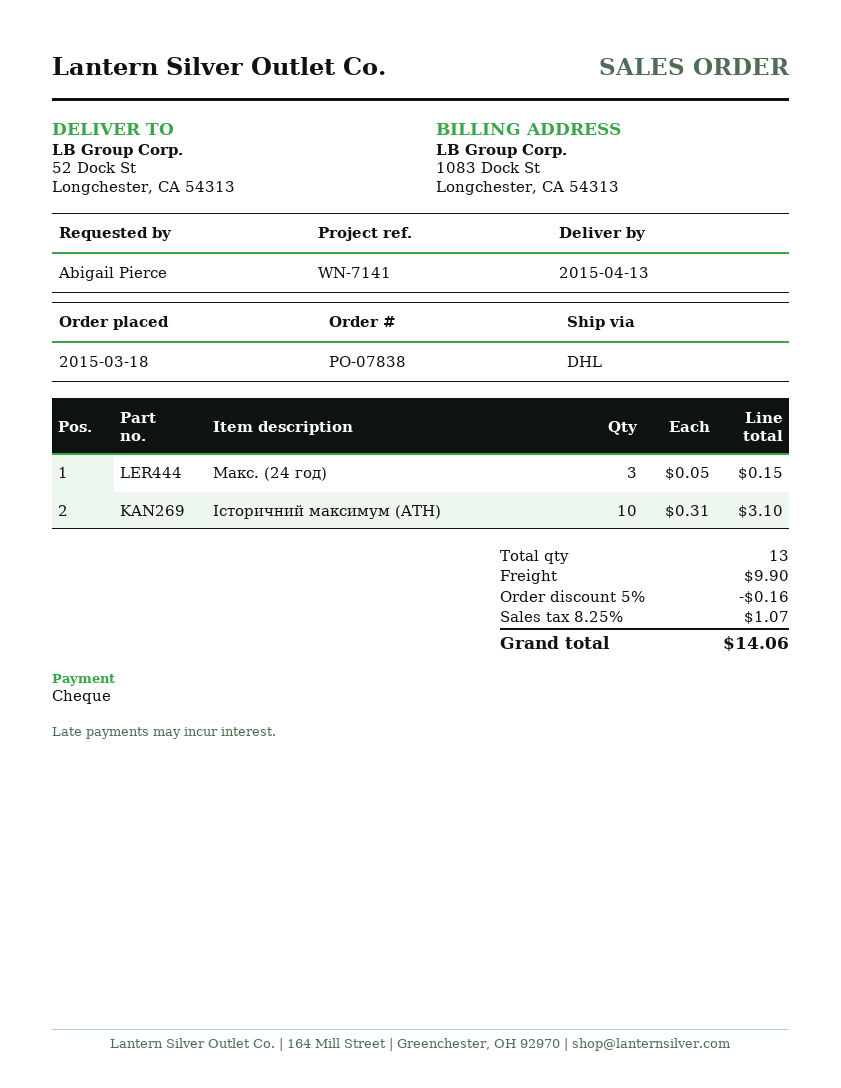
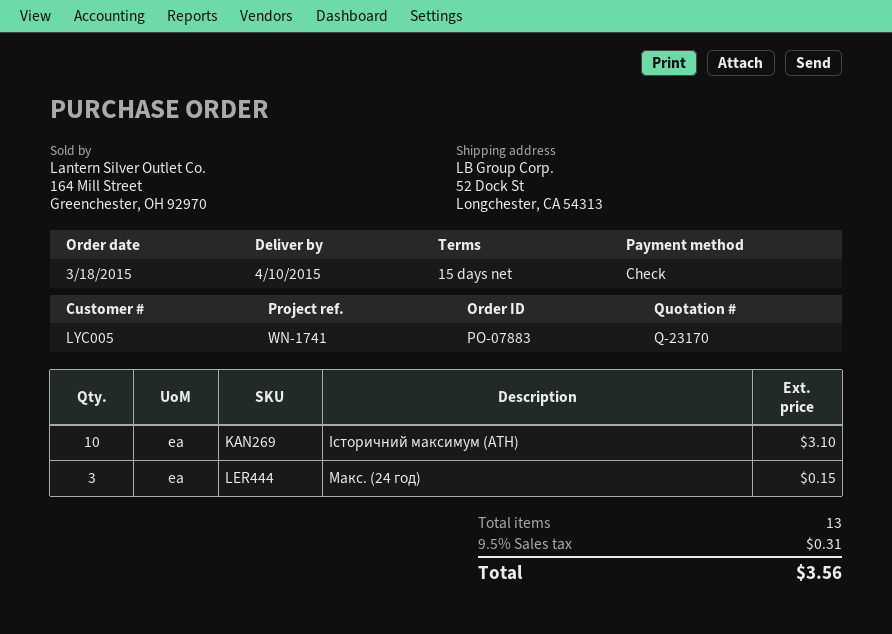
order number: PO-07838 -> PO-07883
delivery date: 2015-04-13 -> 2015-04-10
reference: WN-7141 -> WN-1741
discount: 5% = 0.16 -> none
shipping: 9.90 -> none
tax: 8.25% = 1.07 -> 9.5% = 0.31
total: 14.06 -> 3.56

